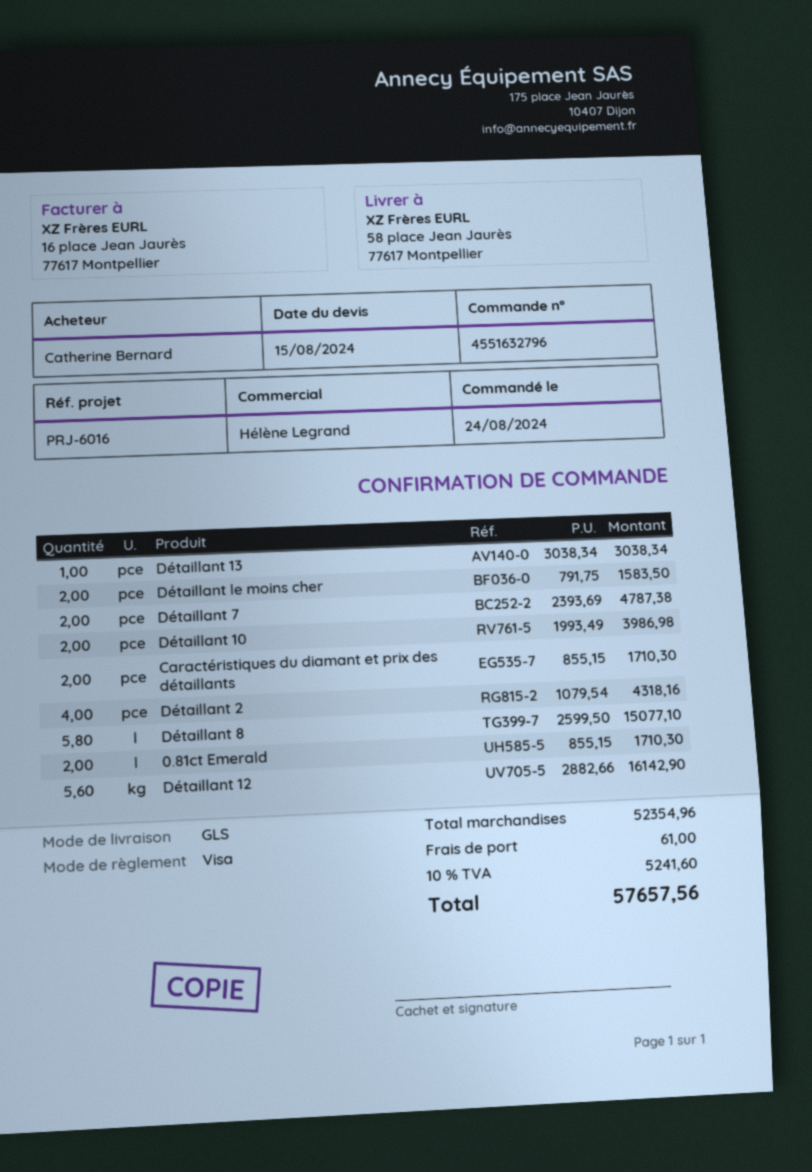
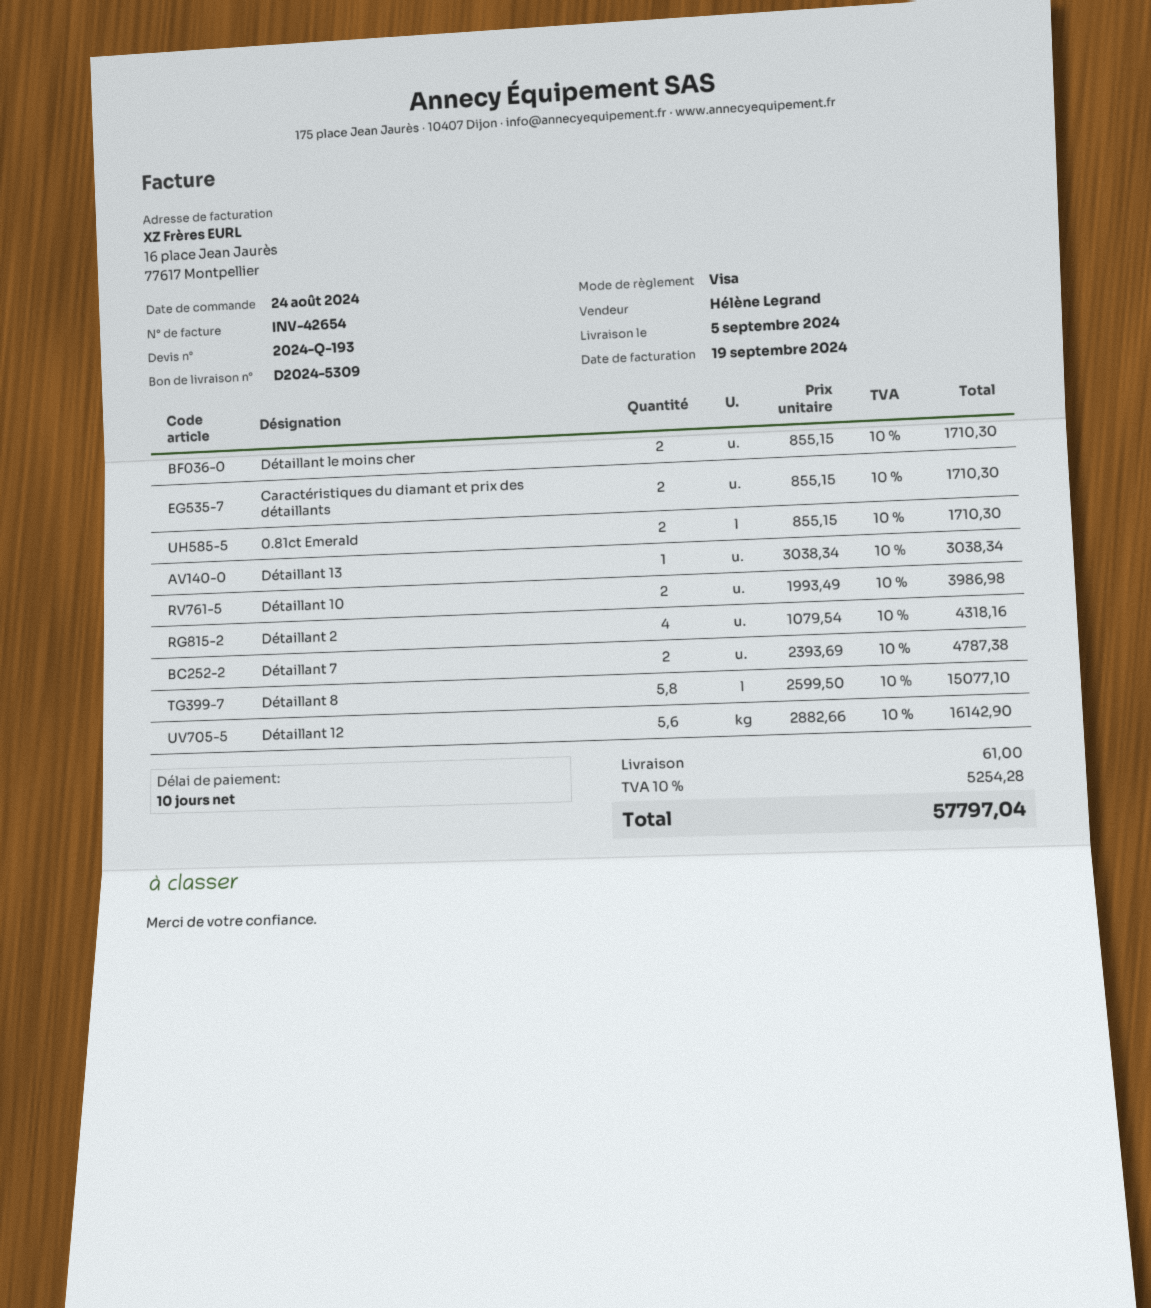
Détaillant le moins cher: 2 x 791.75 = 1583.50 -> 2 x 855.15 = 1710.30
tax: 10% = 5241.60 -> 10% = 5254.28
total: 57657.56 -> 57797.04

